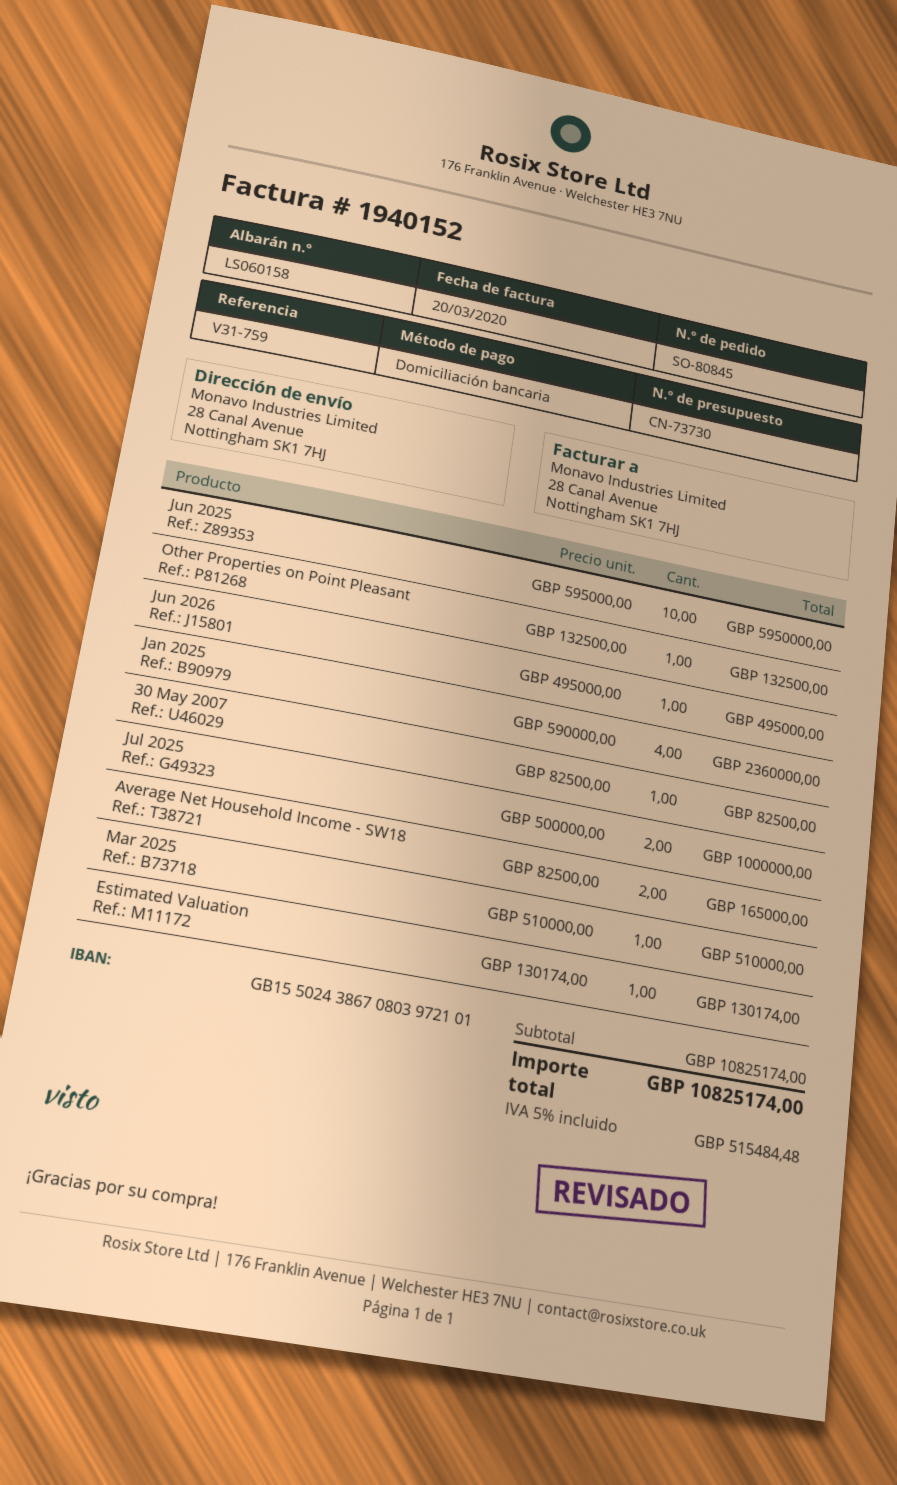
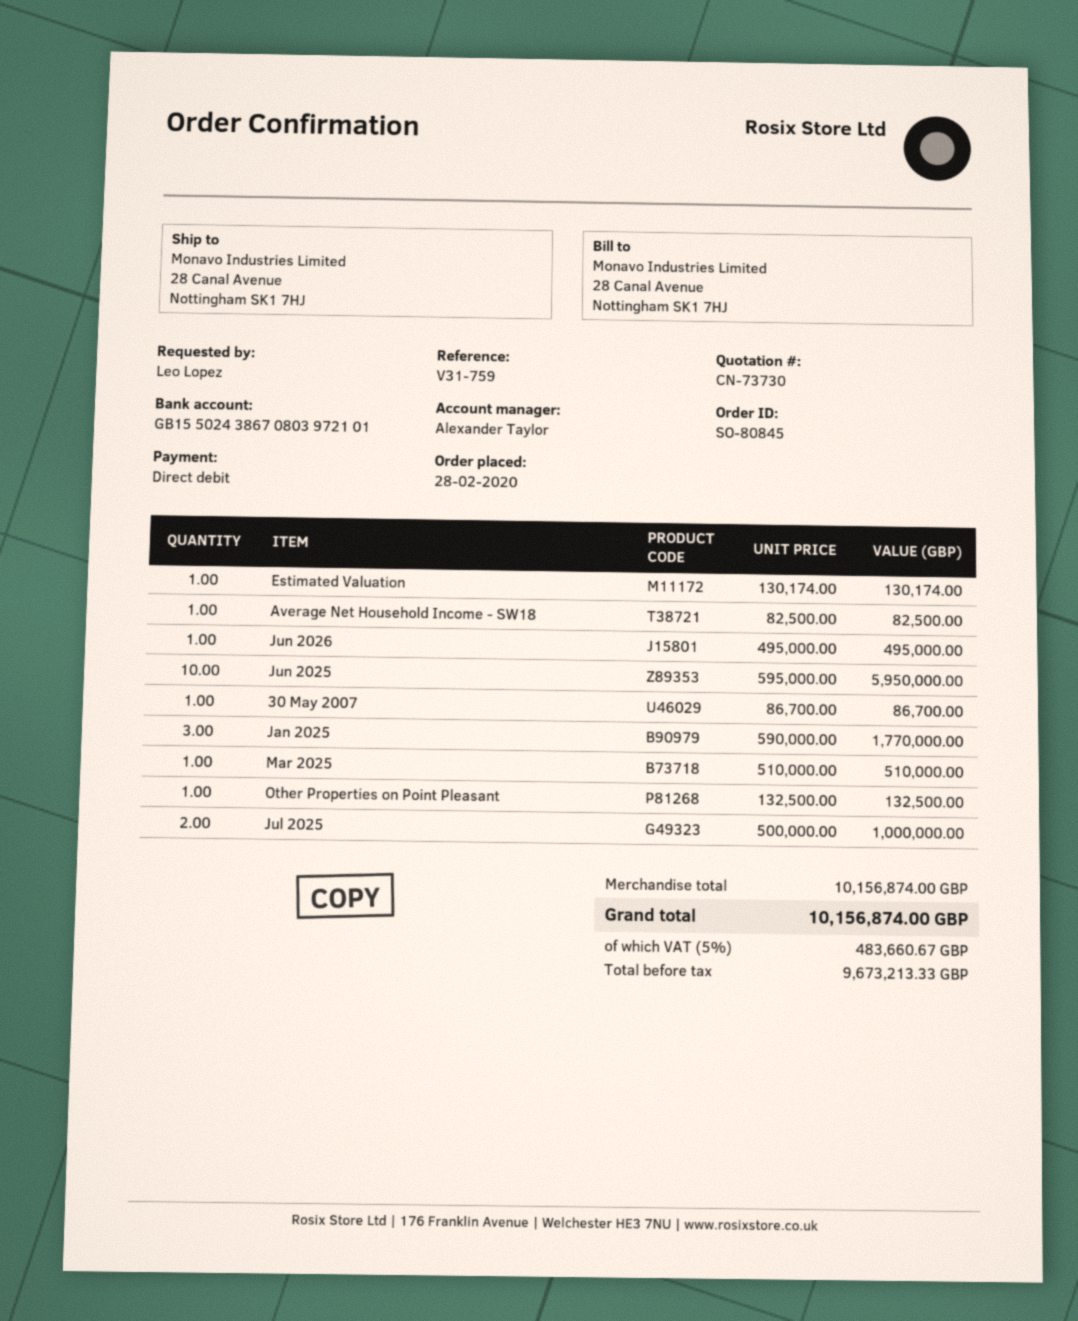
Jan 2025: 4 x 590000.00 = 2360000.00 -> 3 x 590000.00 = 1770000.00
30 May 2007: 1 x 82500.00 = 82500.00 -> 1 x 86700.00 = 86700.00
Average Net Household Income - SW18: 2 x 82500.00 = 165000.00 -> 1 x 82500.00 = 82500.00
subtotal: 10825174.00 -> 10156874.00
tax: 5% = 515484.48 -> 5% = 483660.67
total: 10825174.00 -> 10156874.00

